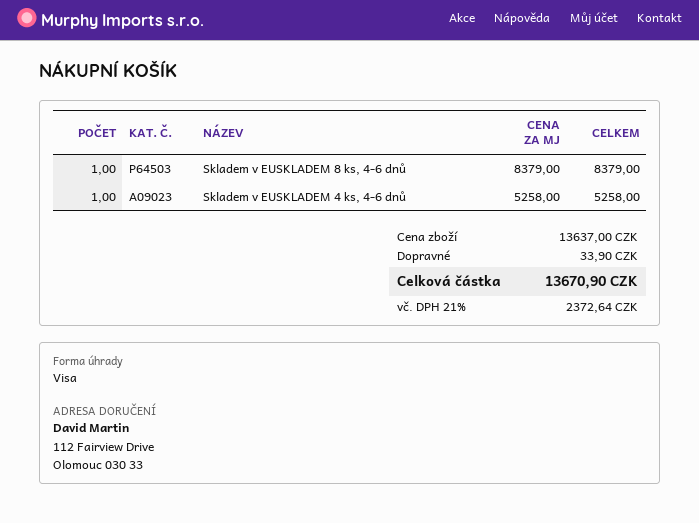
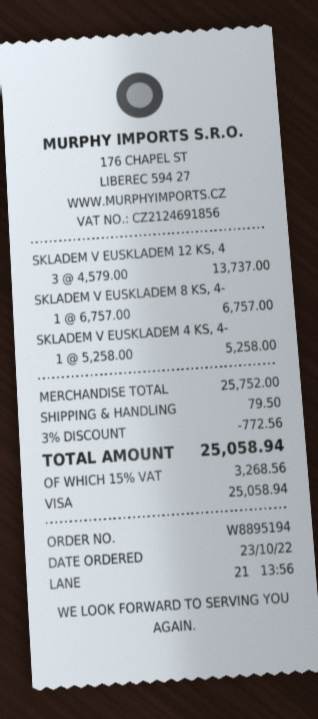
Skladem v EUSKLADEM 8 ks, 4-6 dnů: 1 x 8379.00 = 8379.00 -> 1 x 6757.00 = 6757.00
SKLADEM V EUSKLADEM 12 KS, 4: none -> 3 x 4579.00 = 13737.00
subtotal: 13637.00 -> 25752.00
discount: none -> 3% = 772.56
shipping: 33.90 -> 79.50
tax: 21% = 2372.64 -> 15% = 3268.56
total: 13670.90 -> 25058.94

